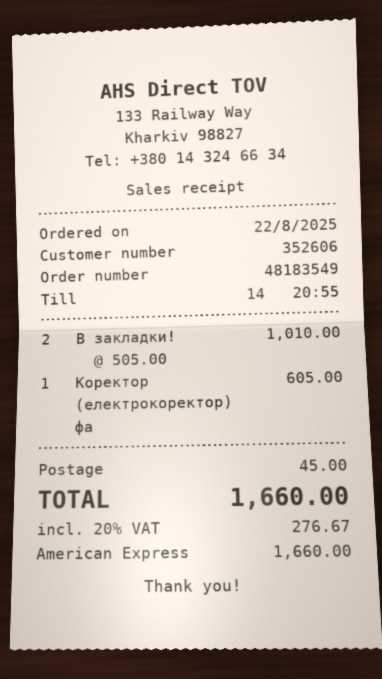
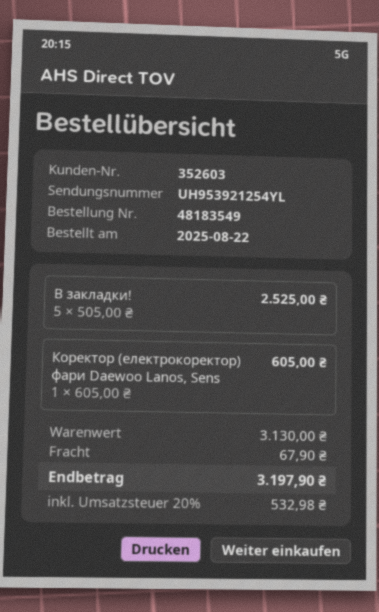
customer number: 352606 -> 352603
В закладки!: 2 x 505.00 = 1010.00 -> 5 x 505.00 = 2525.00
shipping: 45.00 -> 67.90
tax: 20% = 276.67 -> 20% = 532.98
total: 1660.00 -> 3197.90

